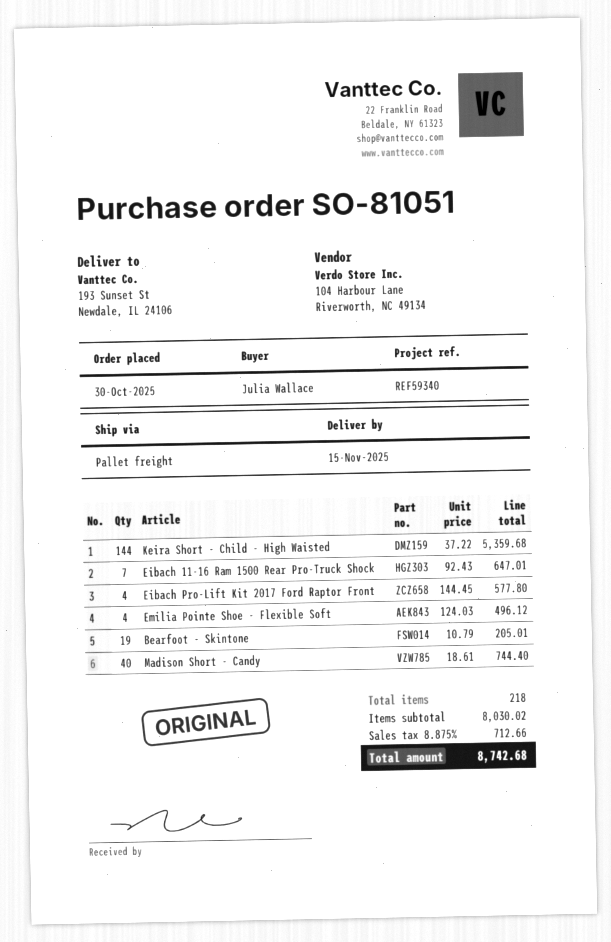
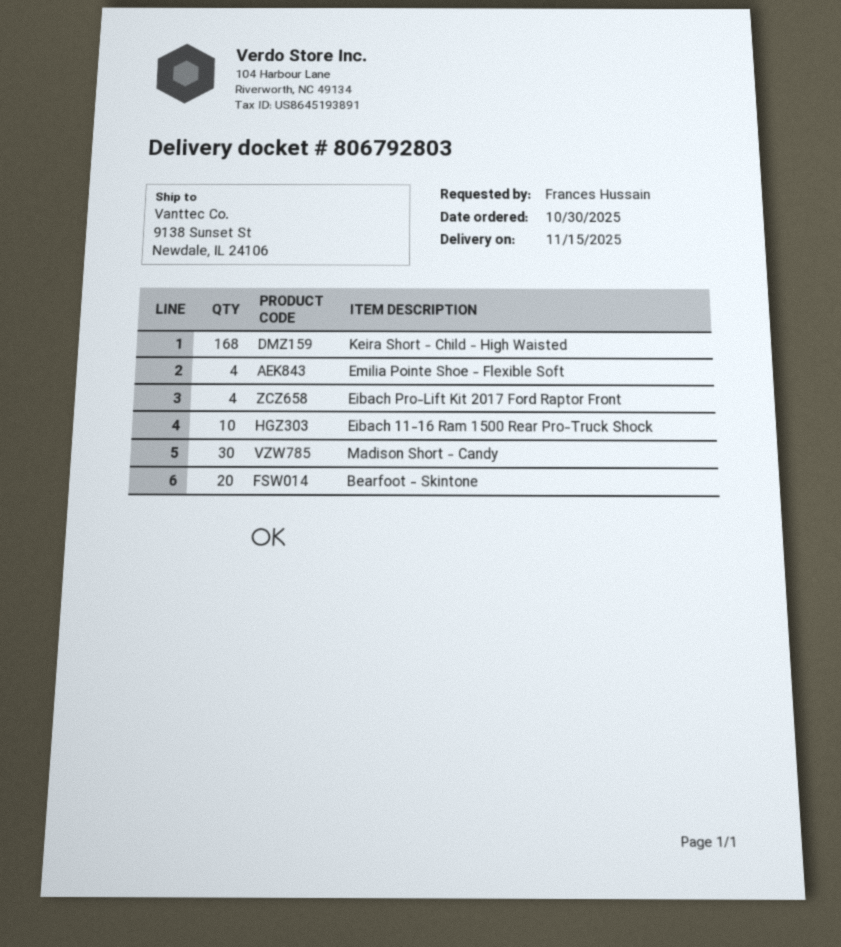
ordered by: Julia Wallace -> Frances Hussain
ship to: 193 Sunset St, Newdale, IL 24106 -> 9138 Sunset St, Newdale, IL 24106
Keira Short - Child - High Waisted: 144 -> 168
Eibach 11-16 Ram 1500 Rear Pro-Truck Shock: 7 -> 10
Bearfoot - Skintone: 19 -> 20
Madison Short - Candy: 40 -> 30

